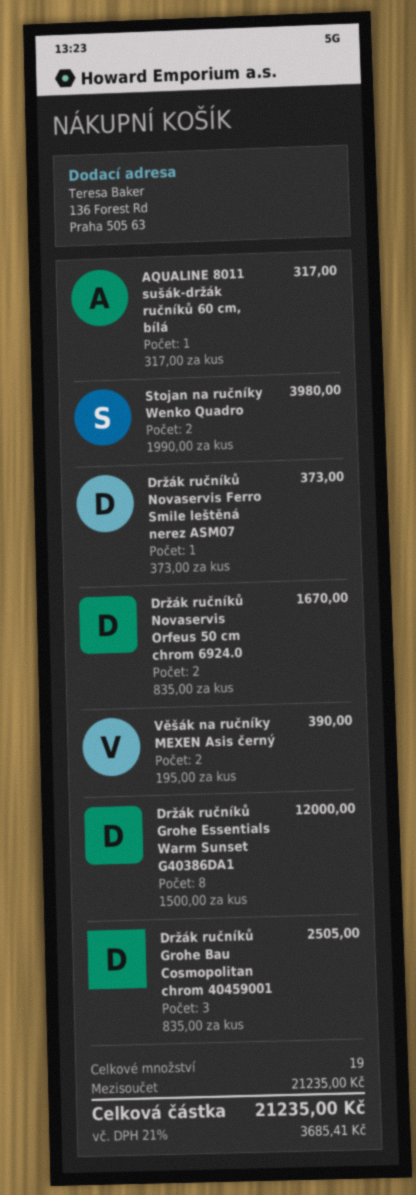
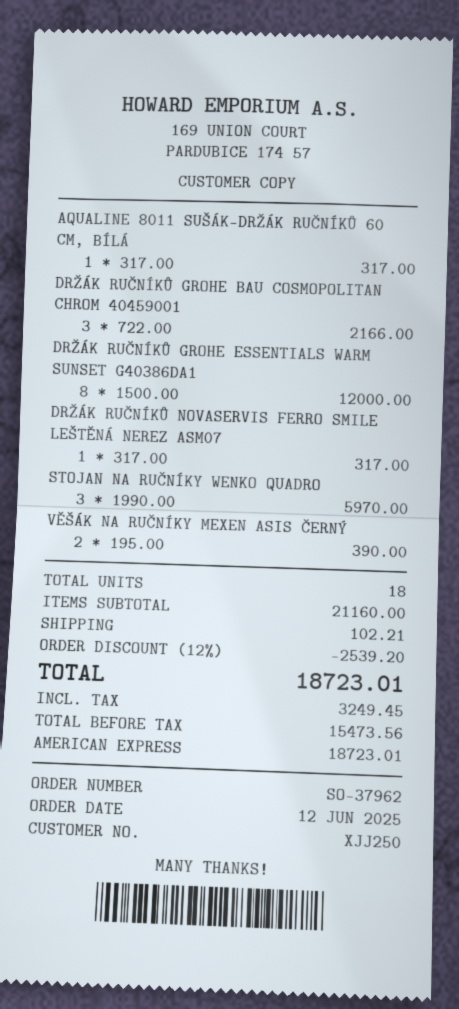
Stojan na ručníky Wenko Quadro: 2 x 1990.00 = 3980.00 -> 3 x 1990.00 = 5970.00
Držák ručníků Novaservis Ferro Smile leštěná nerez ASM07: 1 x 373.00 = 373.00 -> 1 x 317.00 = 317.00
Držák ručníků Novaservis Orfeus 50 cm chrom 6924.0: 2 x 835.00 = 1670.00 -> none
Držák ručníků Grohe Bau Cosmopolitan chrom 40459001: 3 x 835.00 = 2505.00 -> 3 x 722.00 = 2166.00
total quantity: 19 -> 18
subtotal: 21235.00 -> 21160.00
discount: none -> 12% = 2539.20
shipping: none -> 102.21
tax: 3685.41 -> 3249.45
total: 21235.00 -> 18723.01

